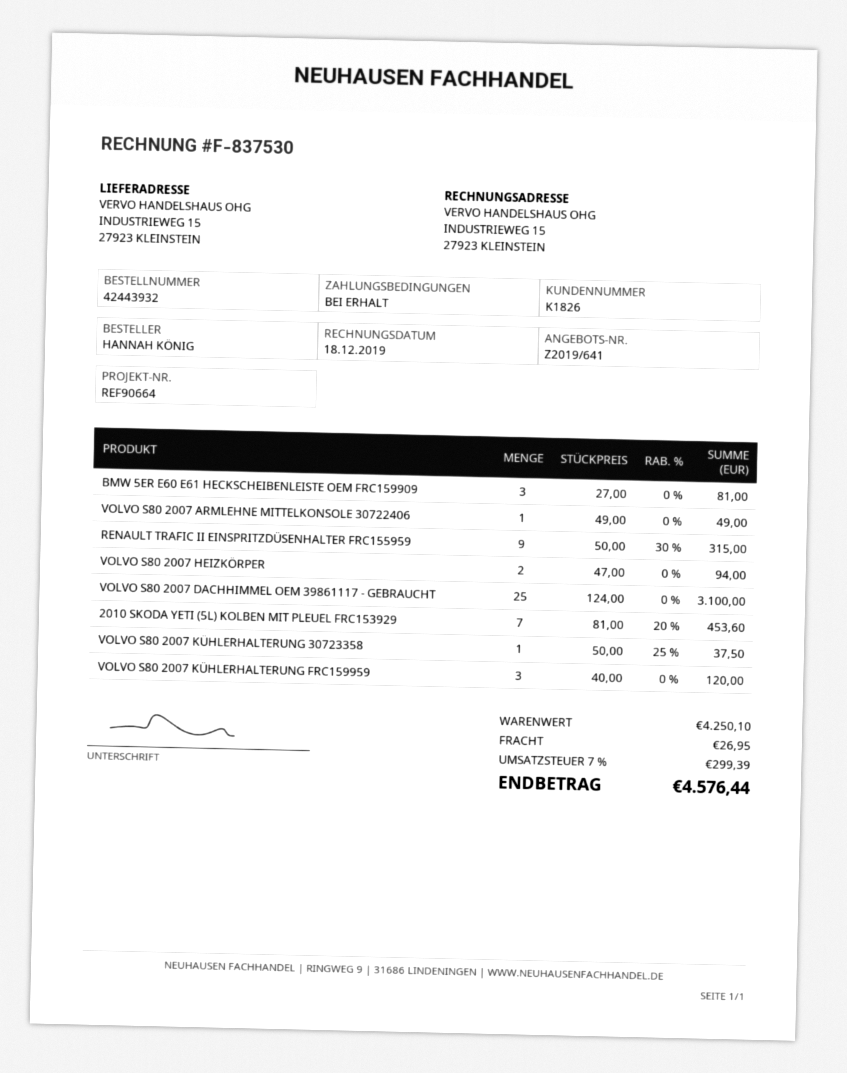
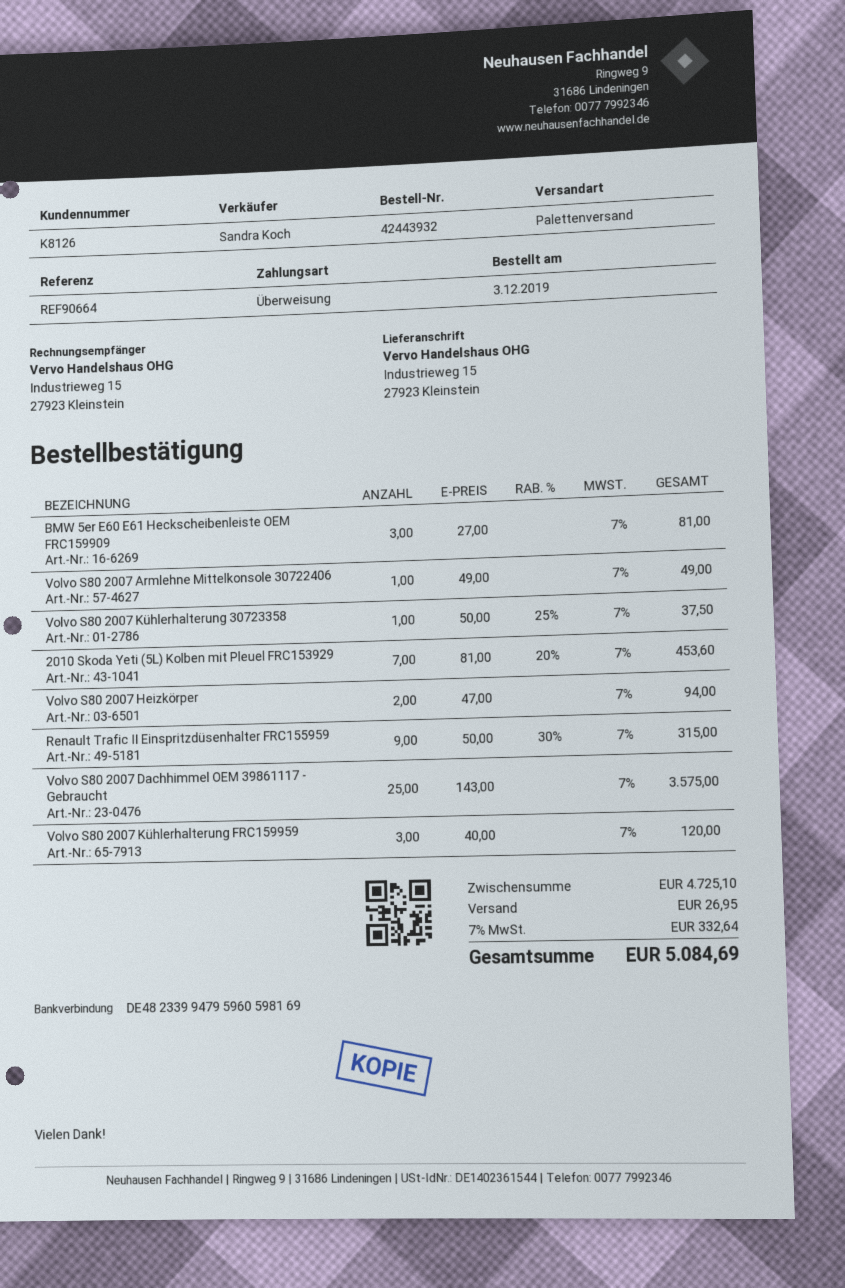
customer number: K1826 -> K8126
VOLVO S80 2007 DACHHIMMEL OEM 39861117 - GEBRAUCHT: 25 x 124.00 = 3100.00 -> 25 x 143.00 = 3575.00
subtotal: 4250.10 -> 4725.10
tax: 7% = 299.39 -> 7% = 332.64
total: 4576.44 -> 5084.69

